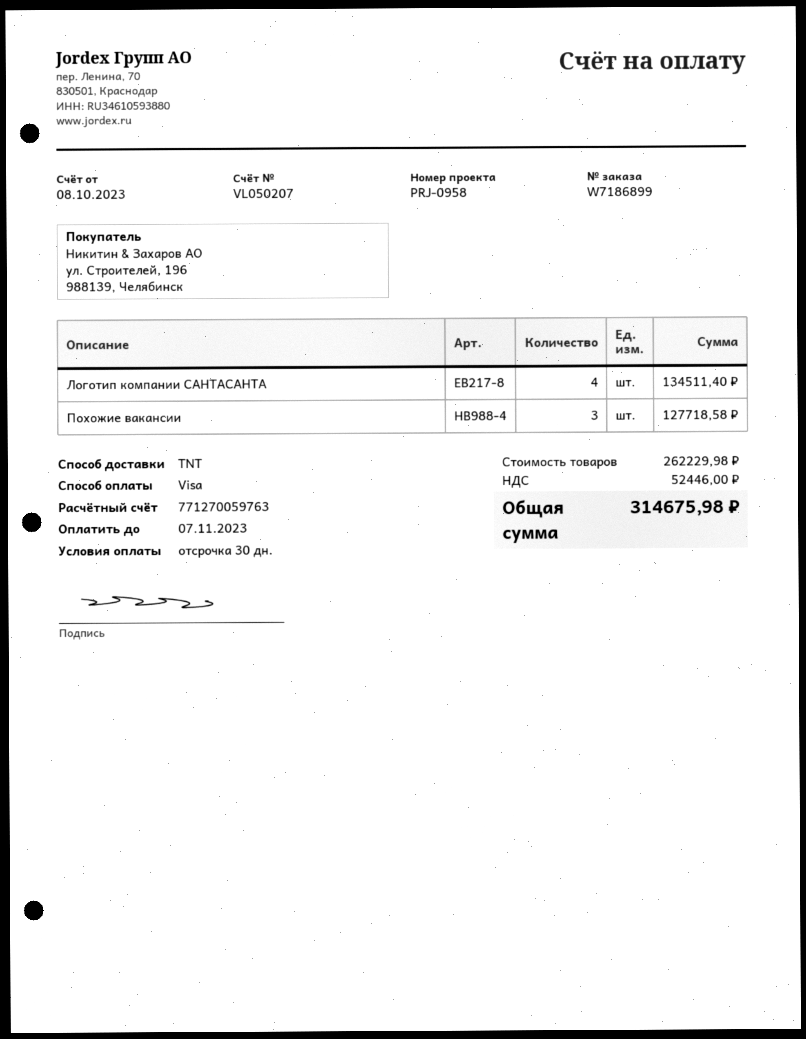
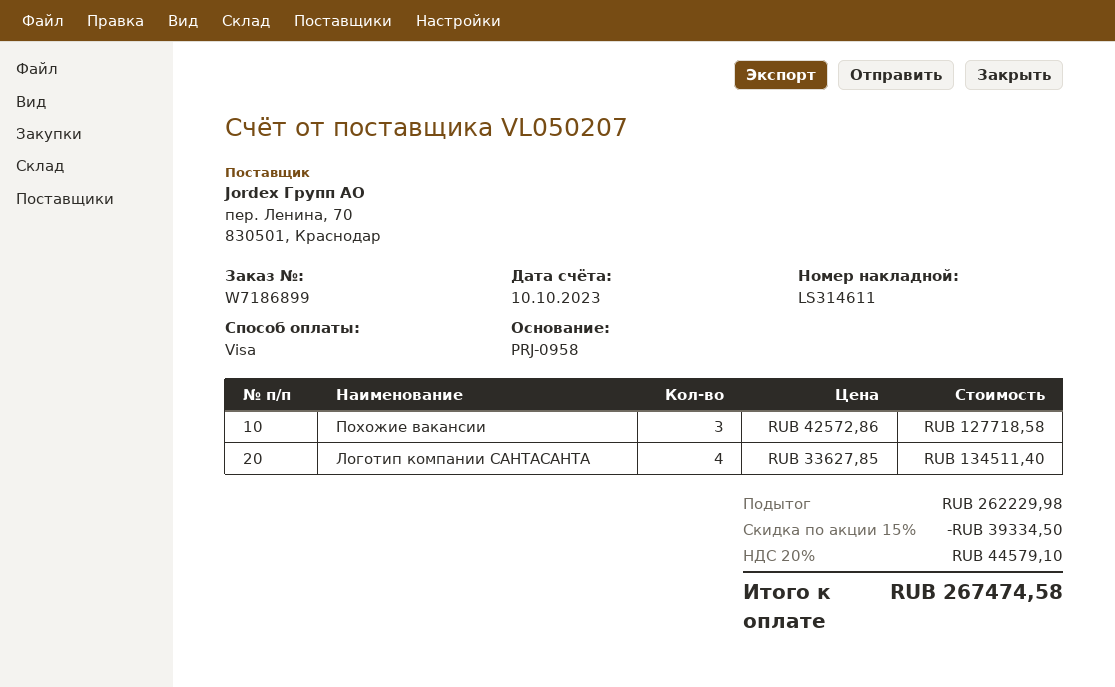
invoice date: 2023-10-08 -> 2023-10-10
discount: none -> 15% = 39334.50
tax: 52446.00 -> 44579.10
total: 314675.98 -> 267474.58

